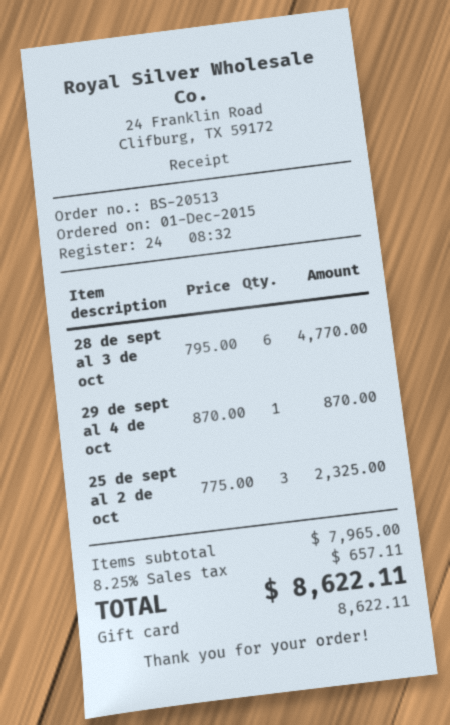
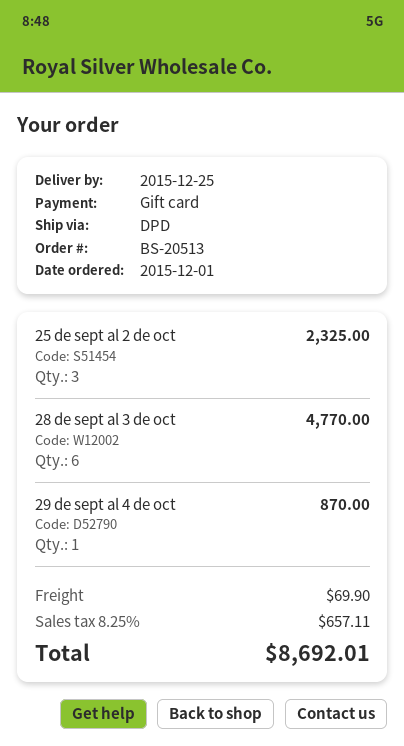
shipping: none -> 69.90
total: 8622.11 -> 8692.01

